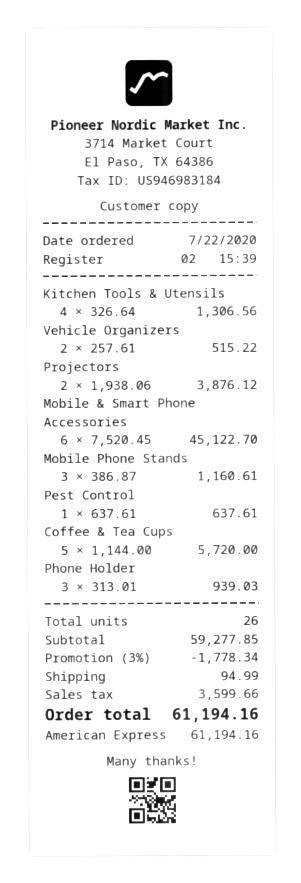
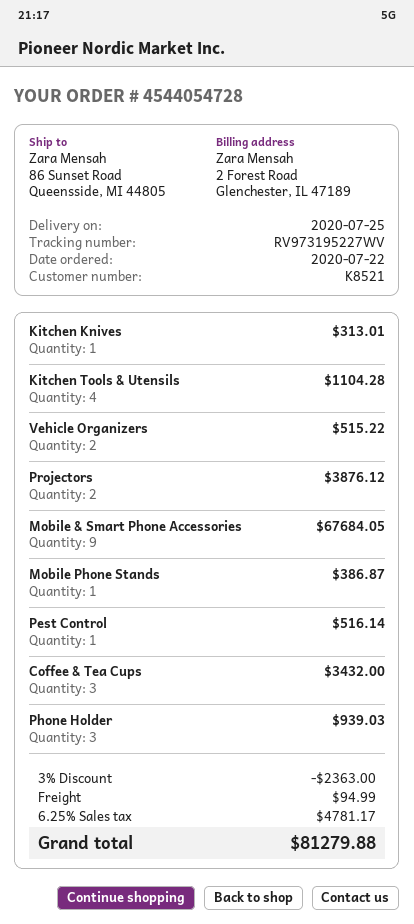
Kitchen Tools & Utensils: 4 for 1306.56 -> 4 for 1104.28
Mobile & Smart Phone Accessories: 6 for 45122.70 -> 9 for 67684.05
Mobile Phone Stands: 3 for 1160.61 -> 1 for 386.87
Pest Control: 1 for 637.61 -> 1 for 516.14
Coffee & Tea Cups: 5 for 5720.00 -> 3 for 3432.00
Kitchen Knives: none -> 1 for 313.01
discount: 3% = 1778.34 -> 3% = 2363.00
tax: 3599.66 -> 4781.17
total: 61194.16 -> 81279.88

